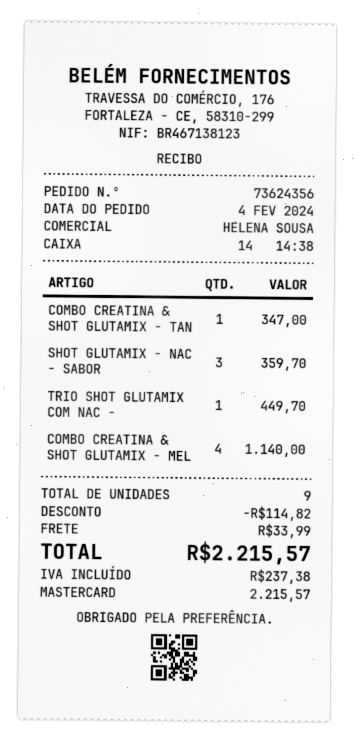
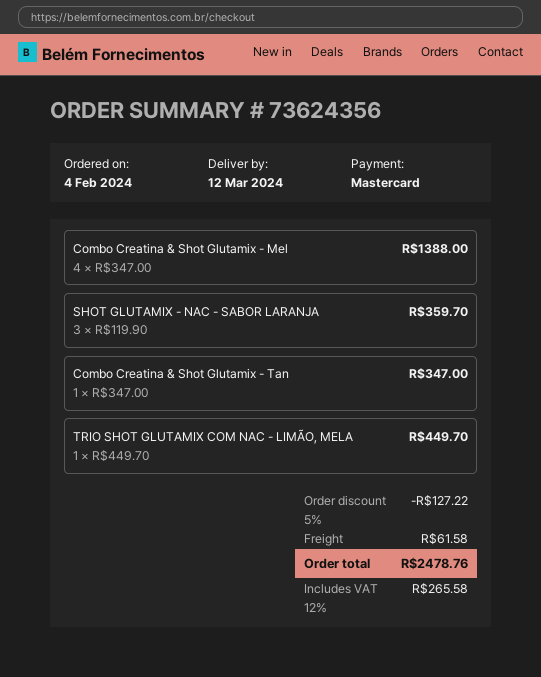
COMBO CREATINA & SHOT GLUTAMIX - MEL: 4 for 1140.00 -> 4 for 1388.00
discount: 114.82 -> 127.22
shipping: 33.99 -> 61.58
tax: 237.38 -> 265.58
total: 2215.57 -> 2478.76

